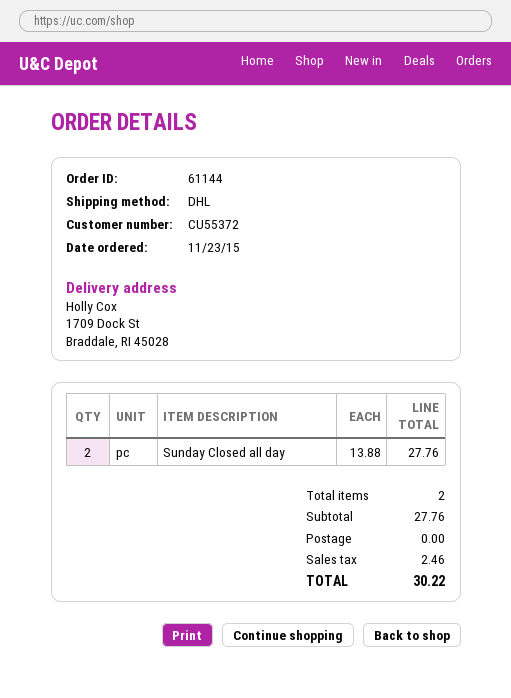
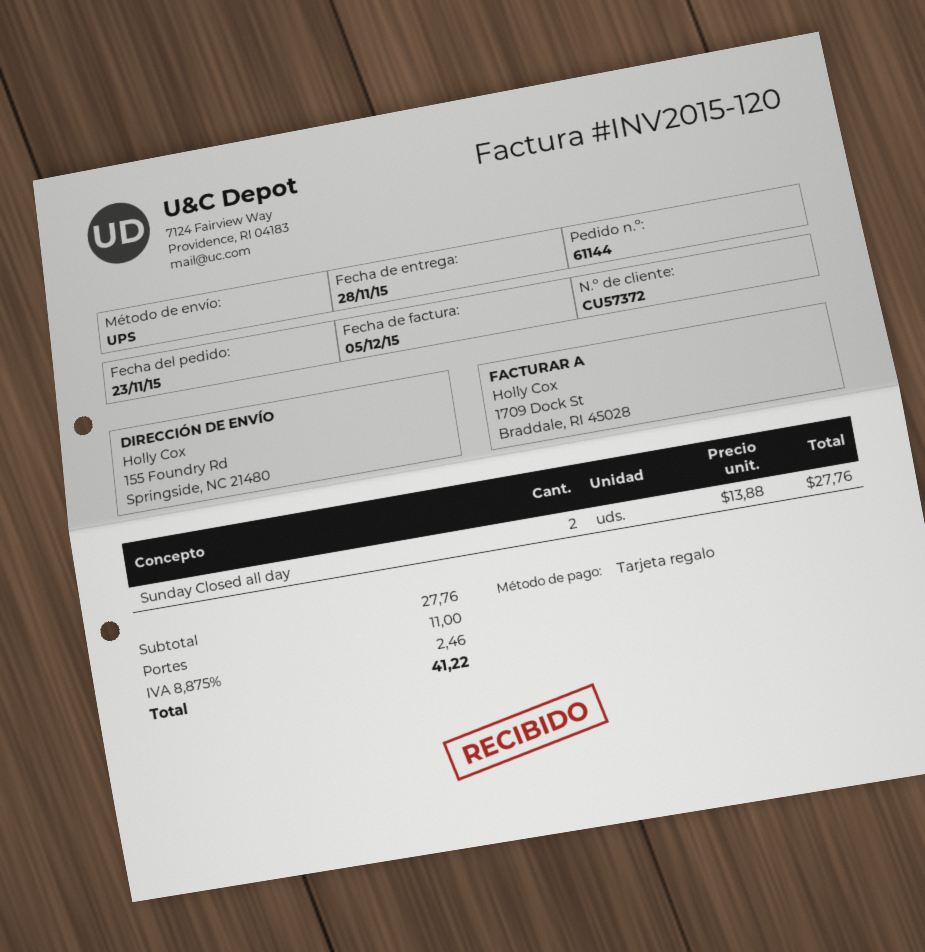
customer number: CU55372 -> CU57372
shipping method: DHL -> UPS
ship to: 1709 Dock St, Braddale, RI 45028 -> 155 Foundry Rd, Springside, NC 21480
shipping: 0.00 -> 11.00
total: 30.22 -> 41.22

